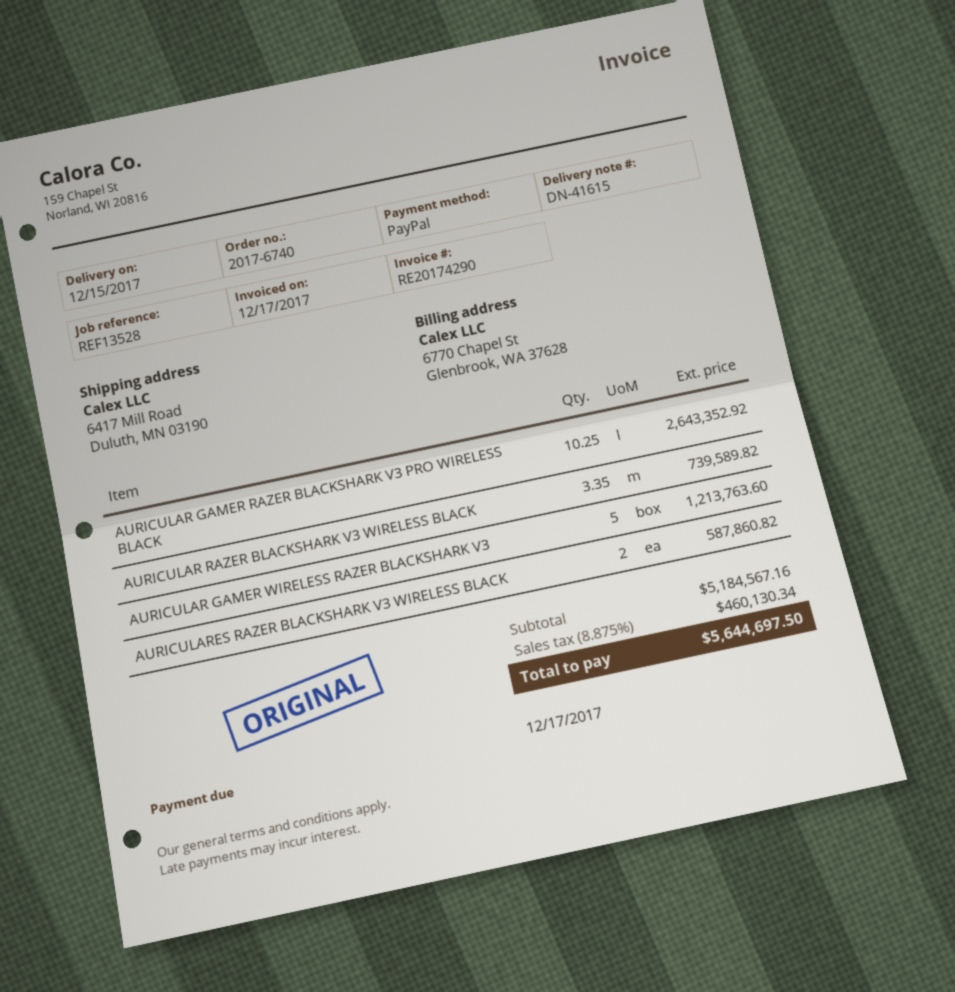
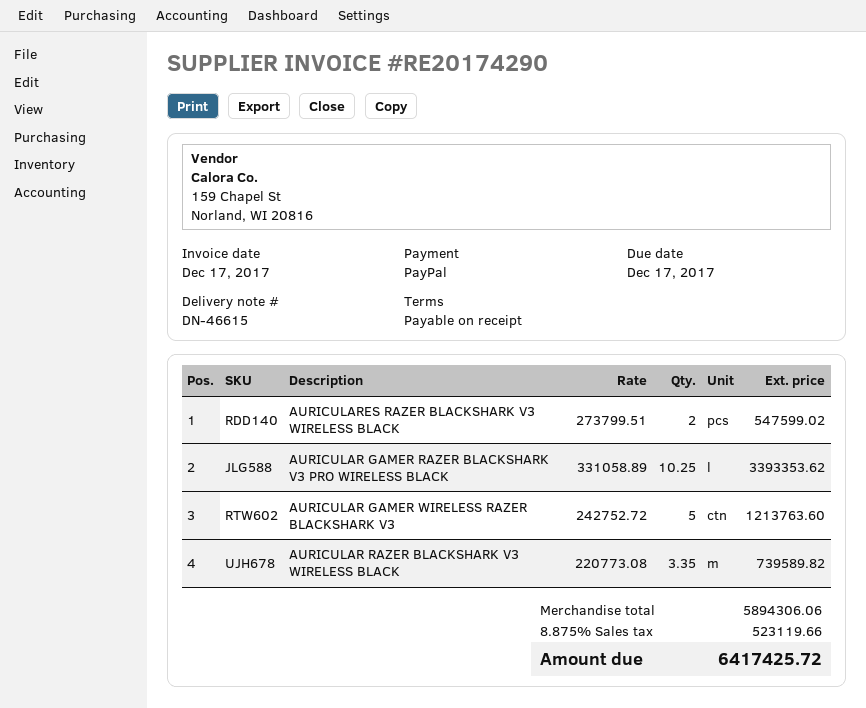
delivery note number: DN-41615 -> DN-46615
AURICULAR GAMER RAZER BLACKSHARK V3 PRO WIRELESS BLACK: 10.25 for 2643352.92 -> 10.25 for 3393353.62
AURICULARES RAZER BLACKSHARK V3 WIRELESS BLACK: 2 for 587860.82 -> 2 for 547599.02
subtotal: 5184567.16 -> 5894306.06
tax: 8.875% = 460130.34 -> 8.875% = 523119.66
total: 5644697.50 -> 6417425.72

